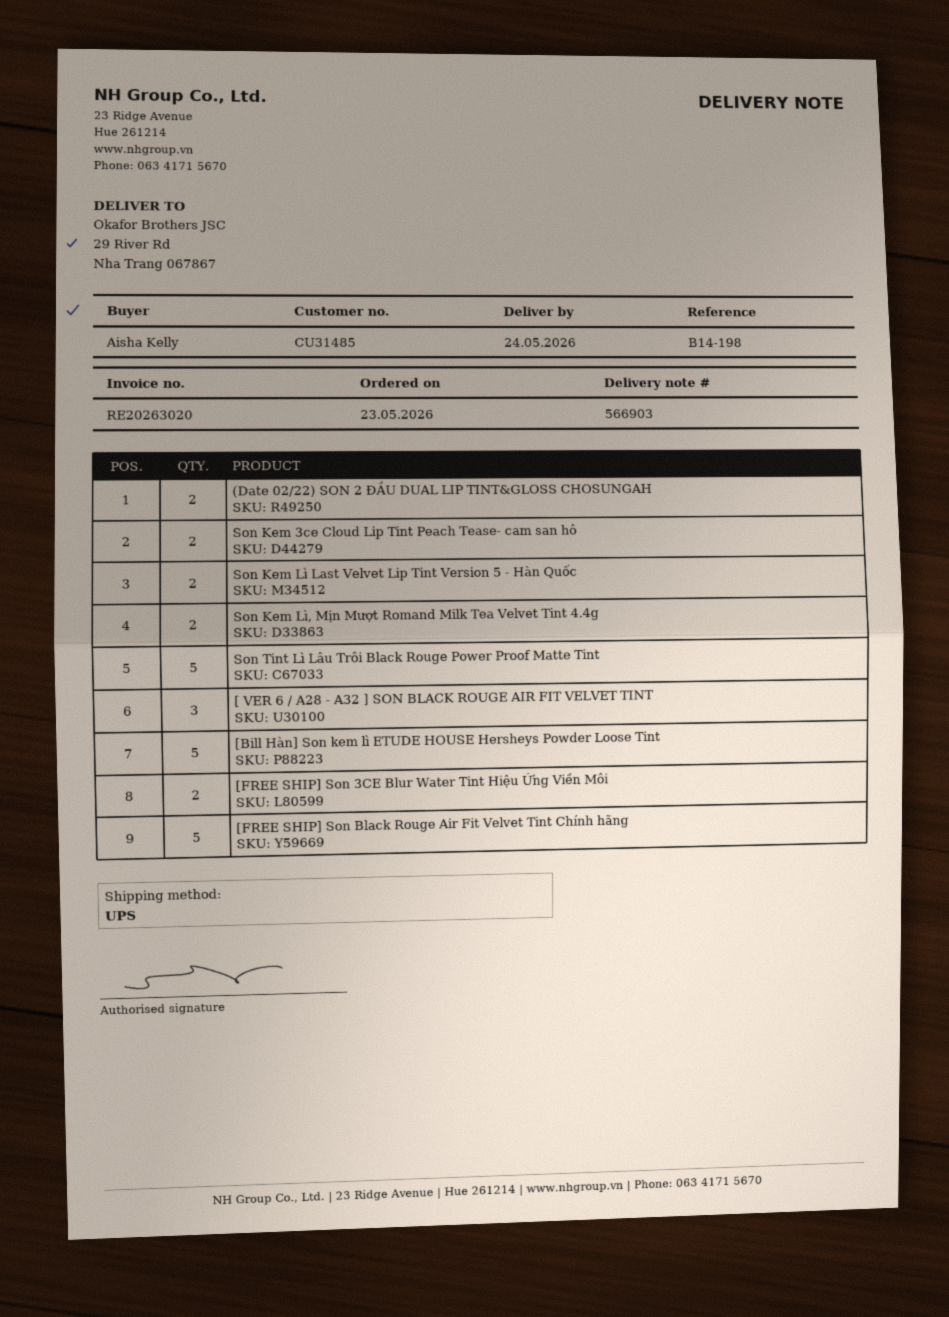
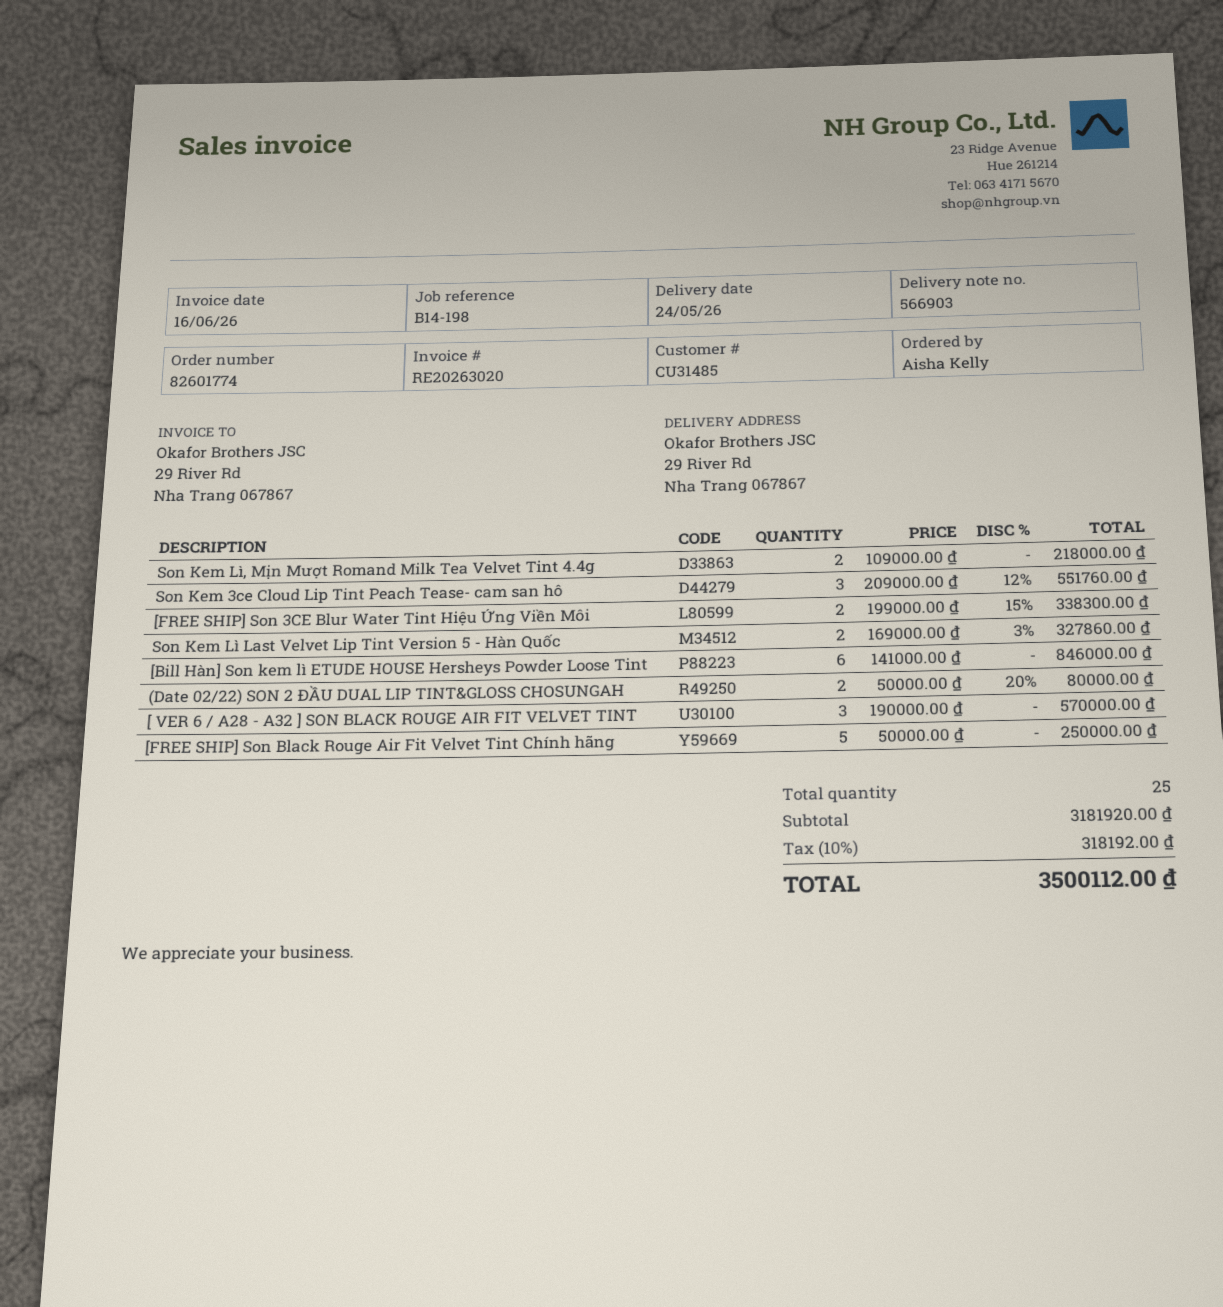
Son Kem 3ce Cloud Lip Tint Peach Tease- cam san hô: 2 -> 3
Son Tint Lì Lâu Trôi Black Rouge Power Proof Matte Tint: 5 -> none
[Bill Hàn] Son kem lì ETUDE HOUSE Hersheys Powder Loose Tint: 5 -> 6

